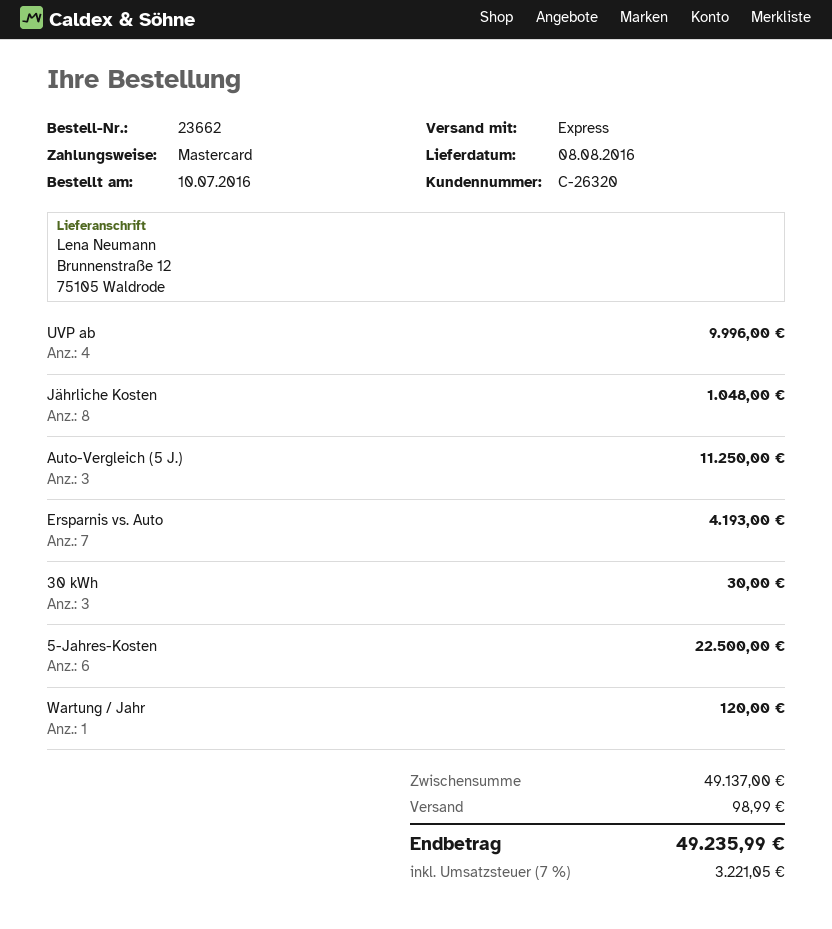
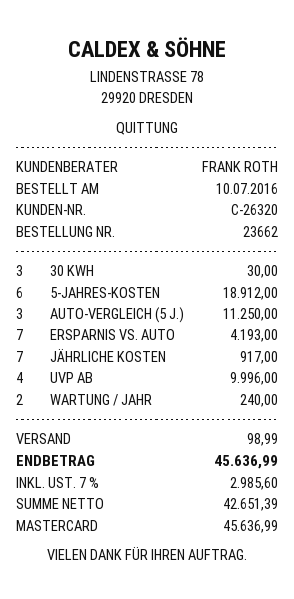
Jährliche Kosten: 8 for 1048.00 -> 7 for 917.00
5-Jahres-Kosten: 6 for 22500.00 -> 6 for 18912.00
Wartung / Jahr: 1 for 120.00 -> 2 for 240.00
tax: 7% = 3221.05 -> 7% = 2985.60
total: 49235.99 -> 45636.99

